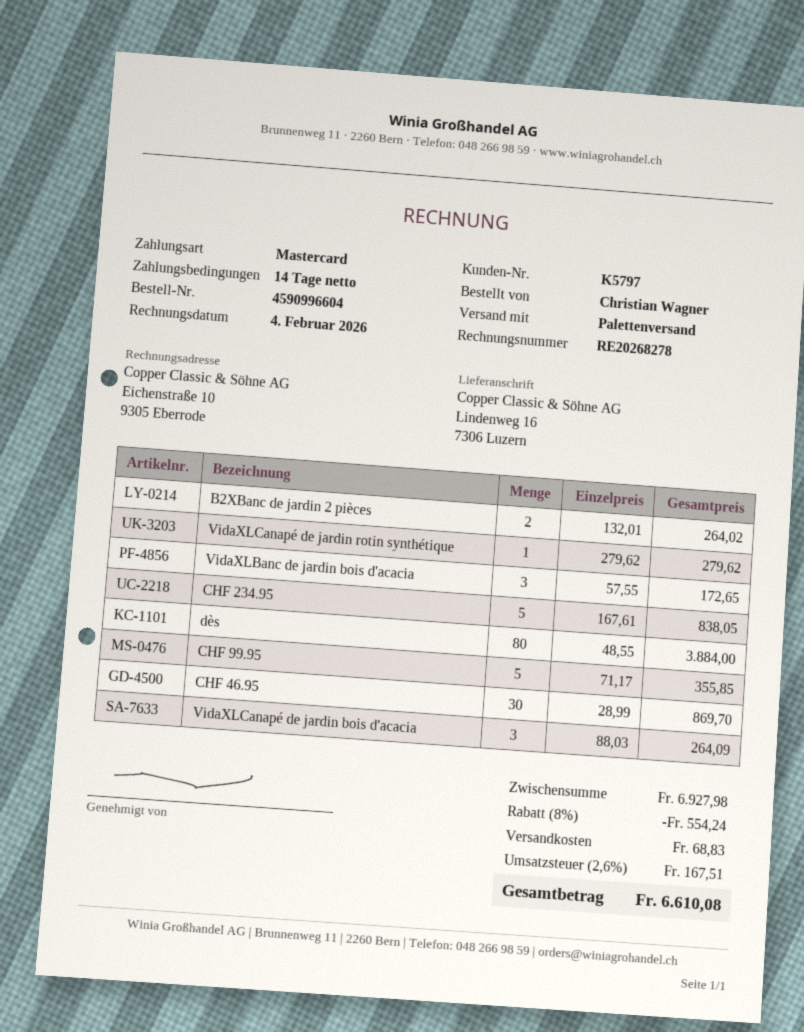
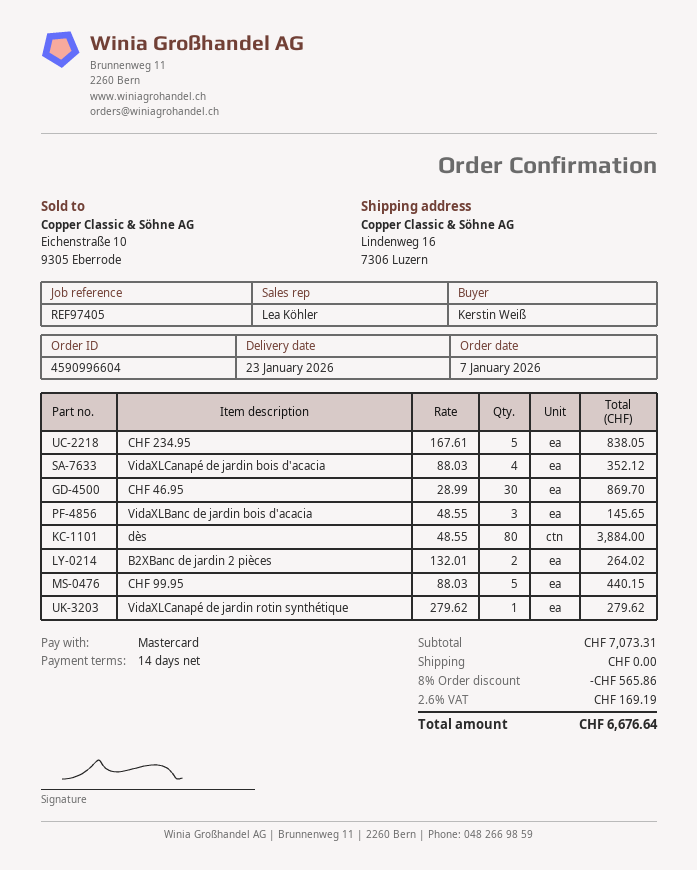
ordered by: Christian Wagner -> Kerstin Weiß
VidaXLBanc de jardin bois d'acacia: 3 x 57.55 = 172.65 -> 3 x 48.55 = 145.65
CHF 99.95: 5 x 71.17 = 355.85 -> 5 x 88.03 = 440.15
VidaXLCanapé de jardin bois d'acacia: 3 x 88.03 = 264.09 -> 4 x 88.03 = 352.12
subtotal: 6927.98 -> 7073.31
discount: 8% = 554.24 -> 8% = 565.86
shipping: 68.83 -> 0.00
tax: 2.6% = 167.51 -> 2.6% = 169.19
total: 6610.08 -> 6676.64

